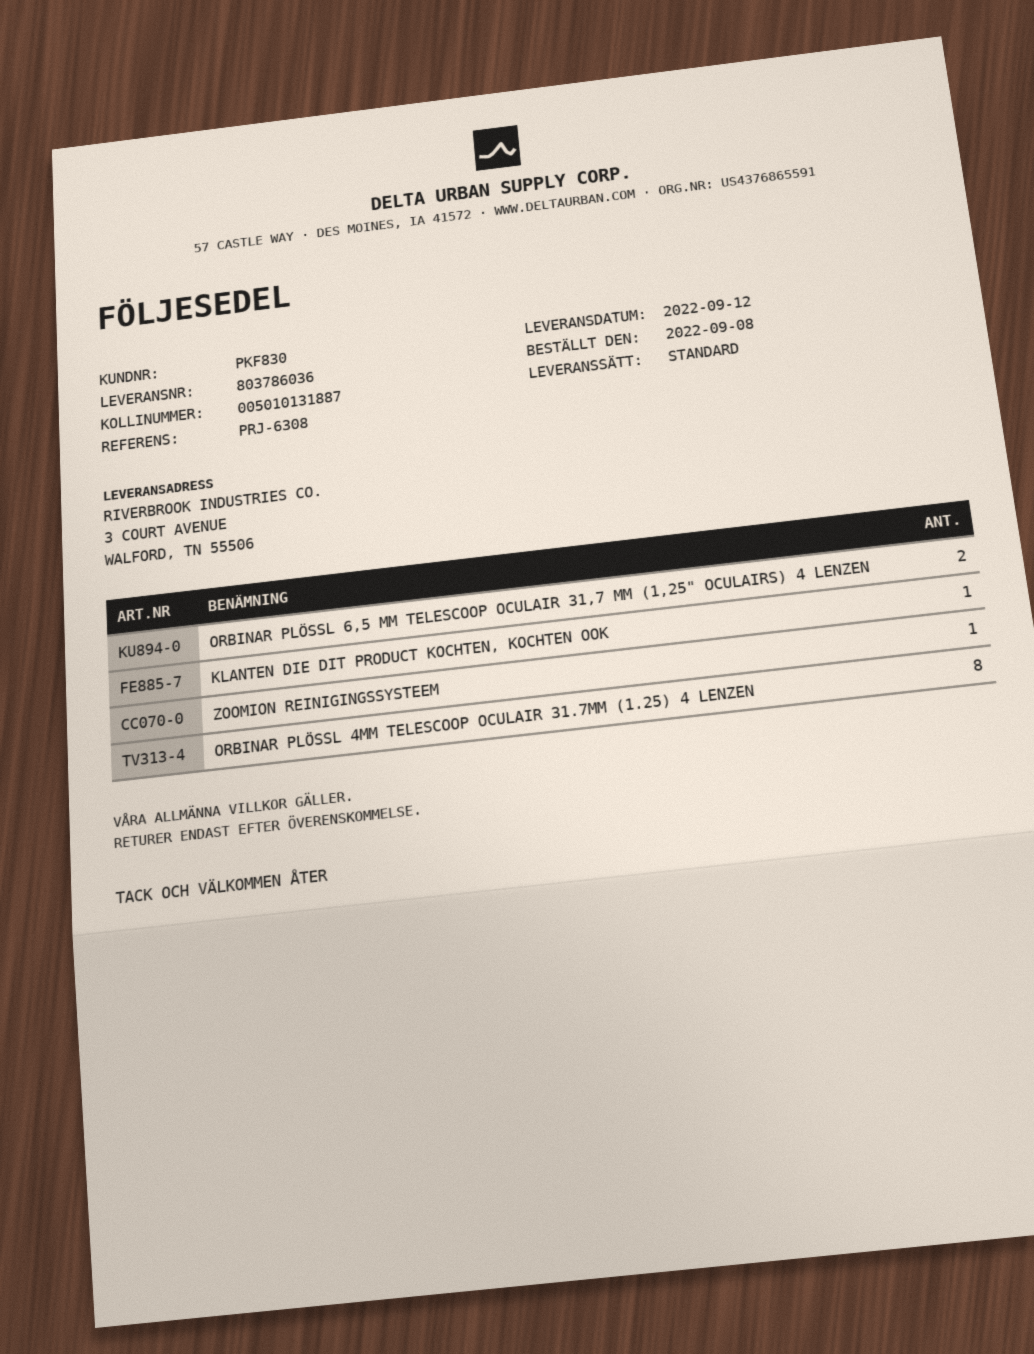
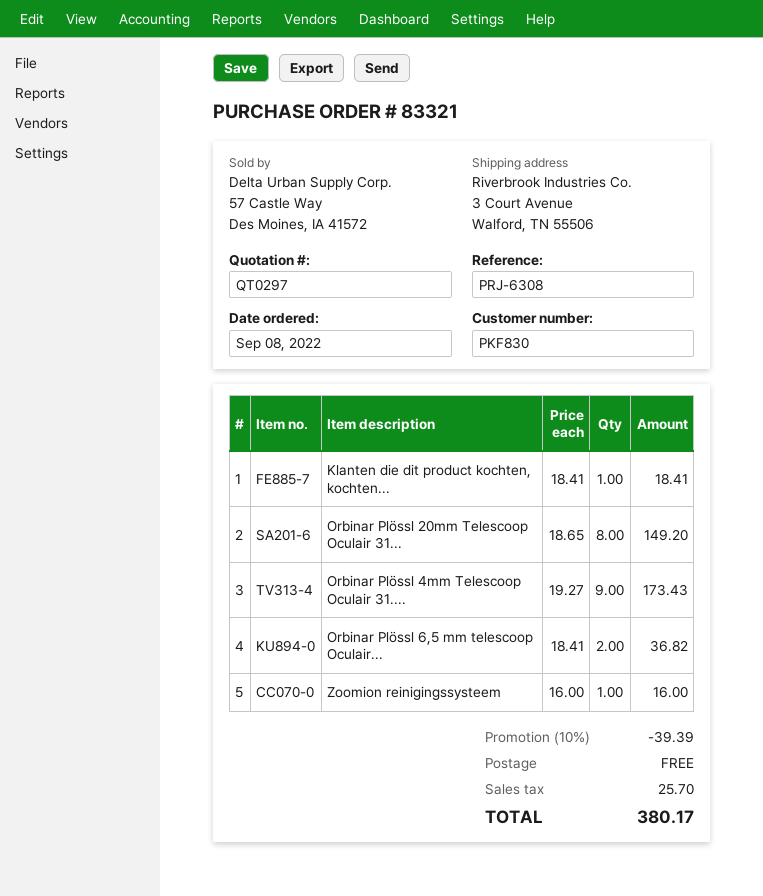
ORBINAR PLÖSSL 4MM TELESCOOP OCULAIR 31.7MM (1.25) 4 LENZEN: 8 -> 9
Orbinar Plössl 20mm Telescoop Oculair 31...: none -> 8

